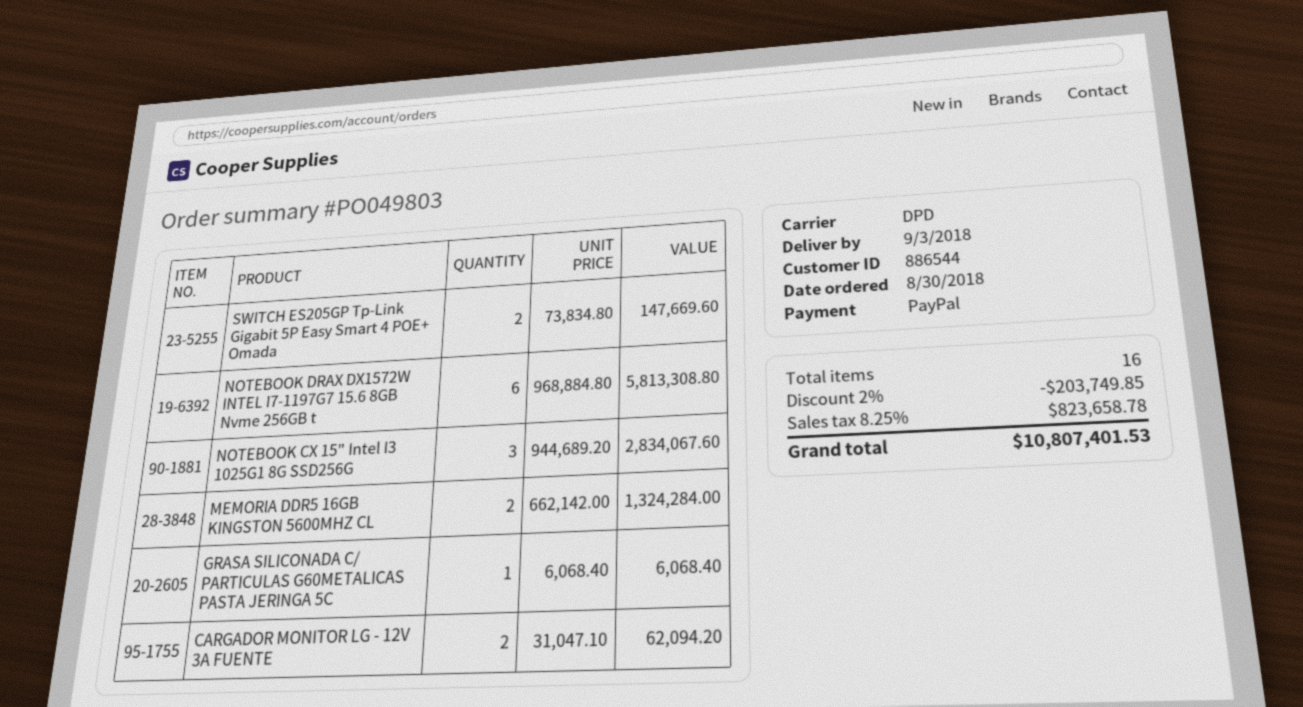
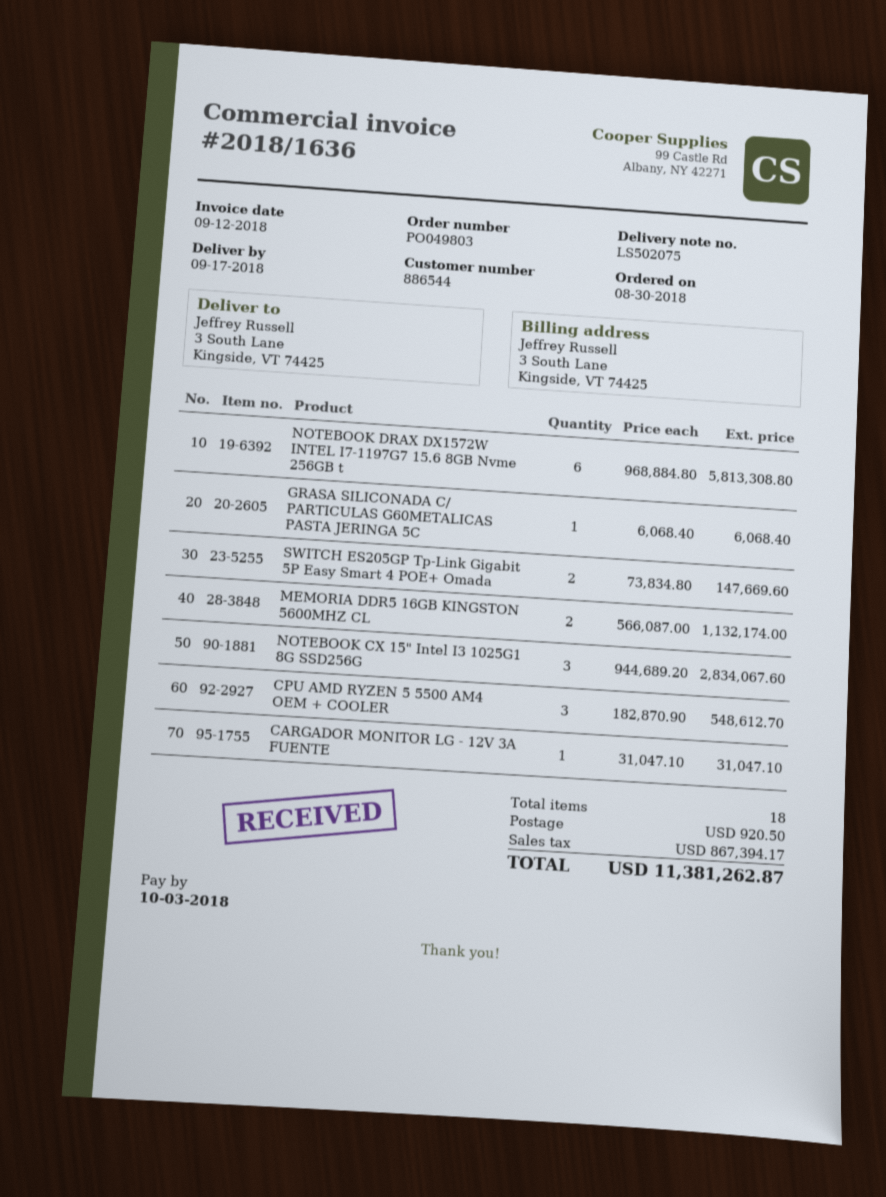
delivery date: 2018-09-03 -> 2018-09-17
MEMORIA DDR5 16GB KINGSTON 5600MHZ CL: 2 x 662142.00 = 1324284.00 -> 2 x 566087.00 = 1132174.00
CARGADOR MONITOR LG - 12V 3A FUENTE: 2 x 31047.10 = 62094.20 -> 1 x 31047.10 = 31047.10
CPU AMD RYZEN 5 5500 AM4 OEM + COOLER: none -> 3 x 182870.90 = 548612.70
total quantity: 16 -> 18
discount: 2% = 203749.85 -> none
shipping: none -> 920.50
tax: 823658.78 -> 867394.17
total: 10807401.53 -> 11381262.87

